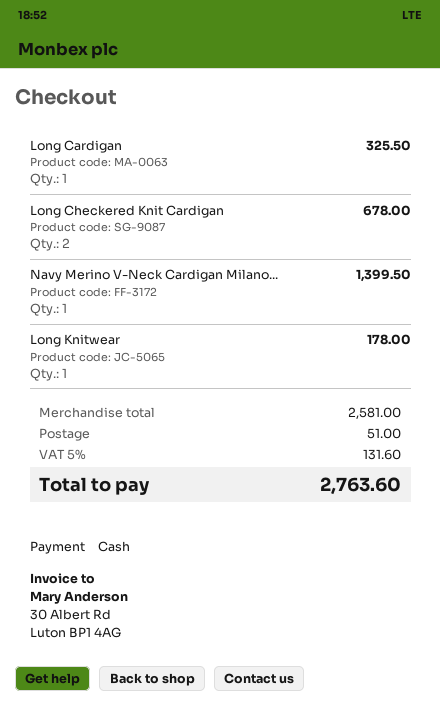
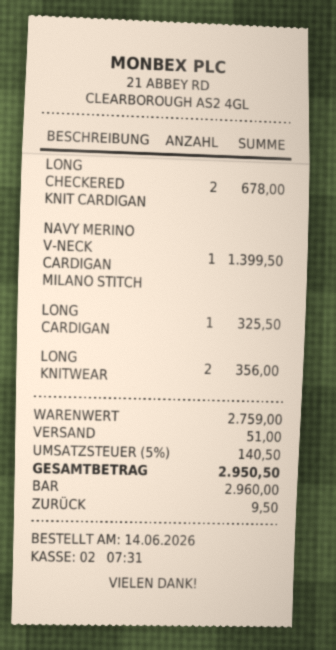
Long Knitwear: 1 for 178.00 -> 2 for 356.00
subtotal: 2581.00 -> 2759.00
tax: 5% = 131.60 -> 5% = 140.50
total: 2763.60 -> 2950.50

